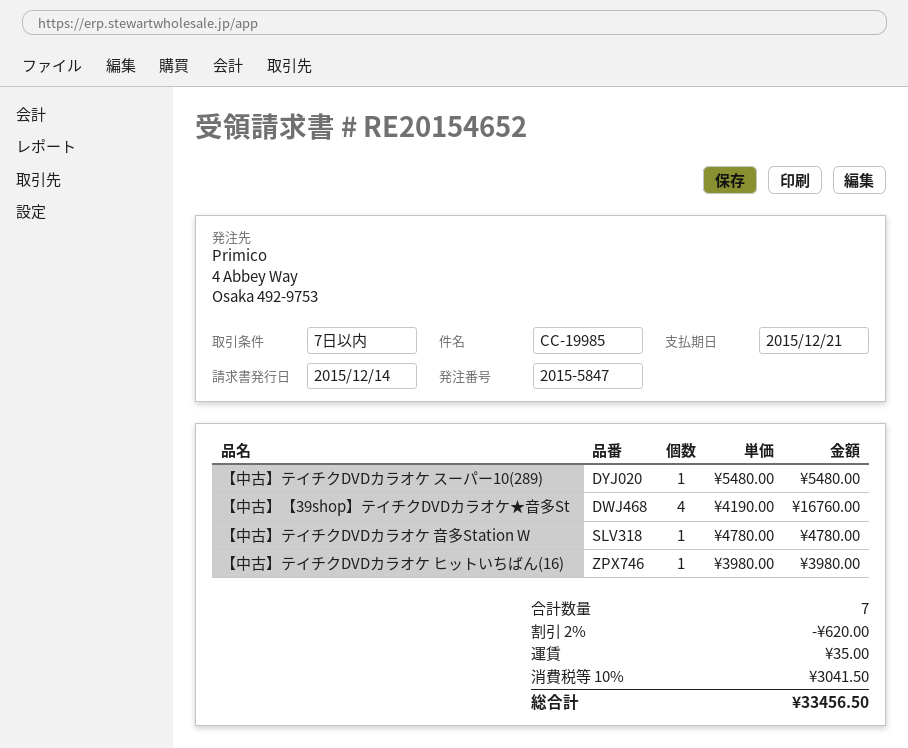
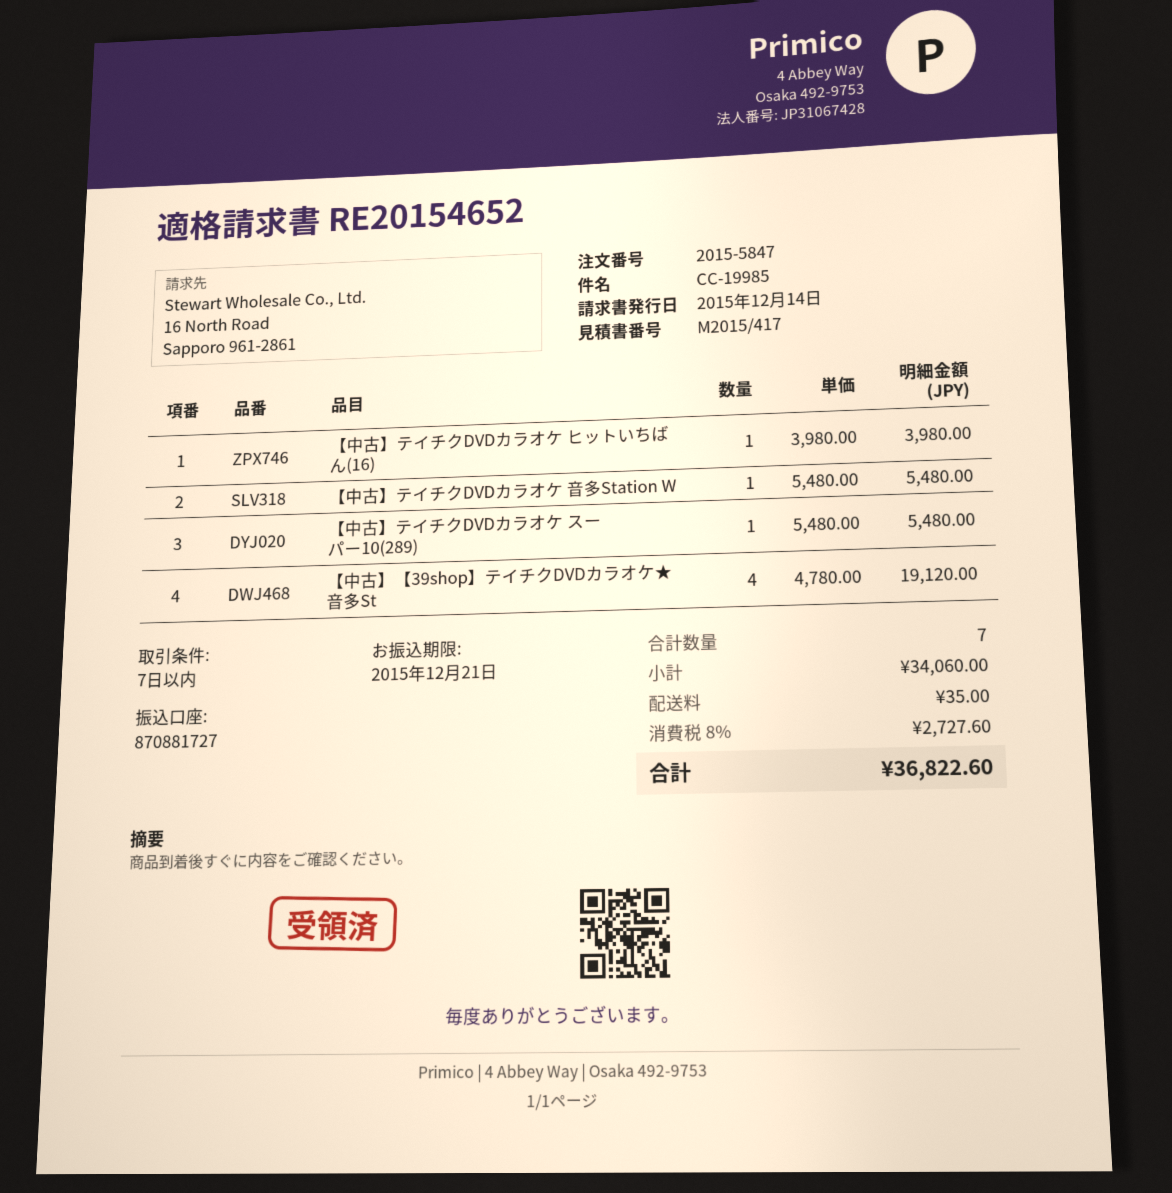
【中古】【39shop】テイチクDVDカラオケ★音多St: 4 x 4190.00 = 16760.00 -> 4 x 4780.00 = 19120.00
【中古】テイチクDVDカラオケ 音多Station W: 1 x 4780.00 = 4780.00 -> 1 x 5480.00 = 5480.00
discount: 2% = 620.00 -> none
tax: 10% = 3041.50 -> 8% = 2727.60
total: 33456.50 -> 36822.60

